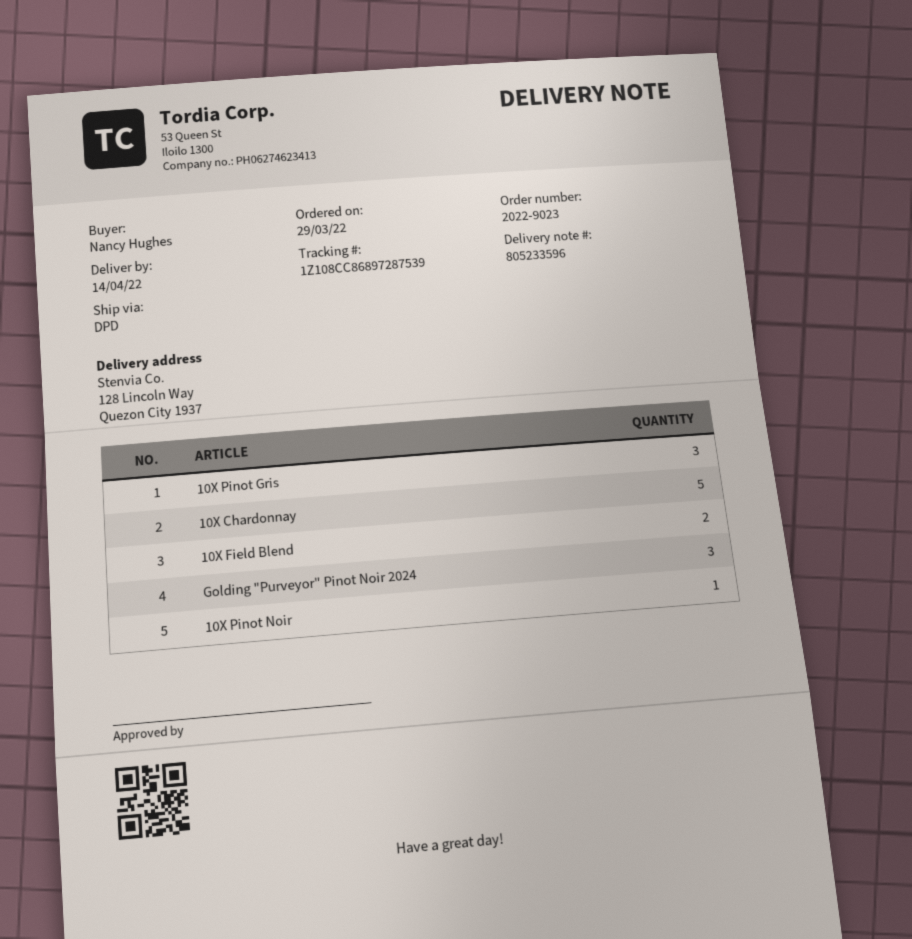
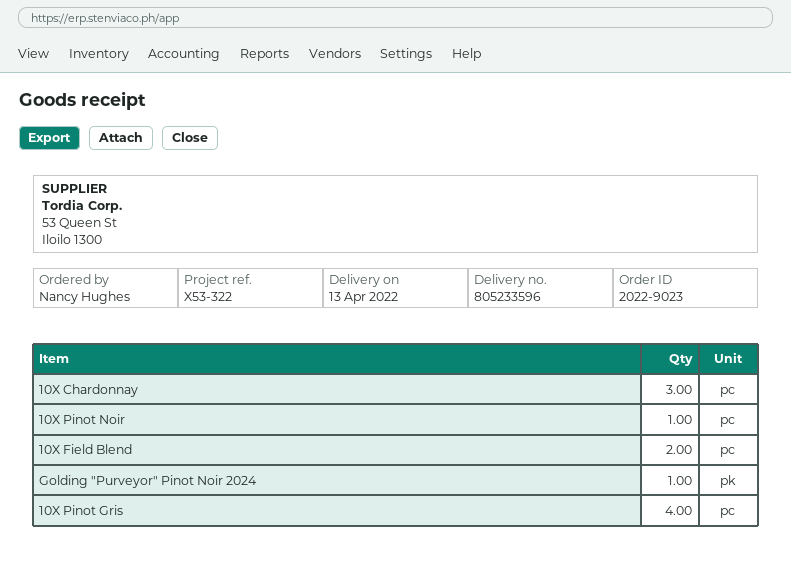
delivery date: 2022-04-14 -> 2022-04-13
10X Pinot Gris: 3 -> 4
10X Chardonnay: 5 -> 3
Golding "Purveyor" Pinot Noir 2024: 3 -> 1

